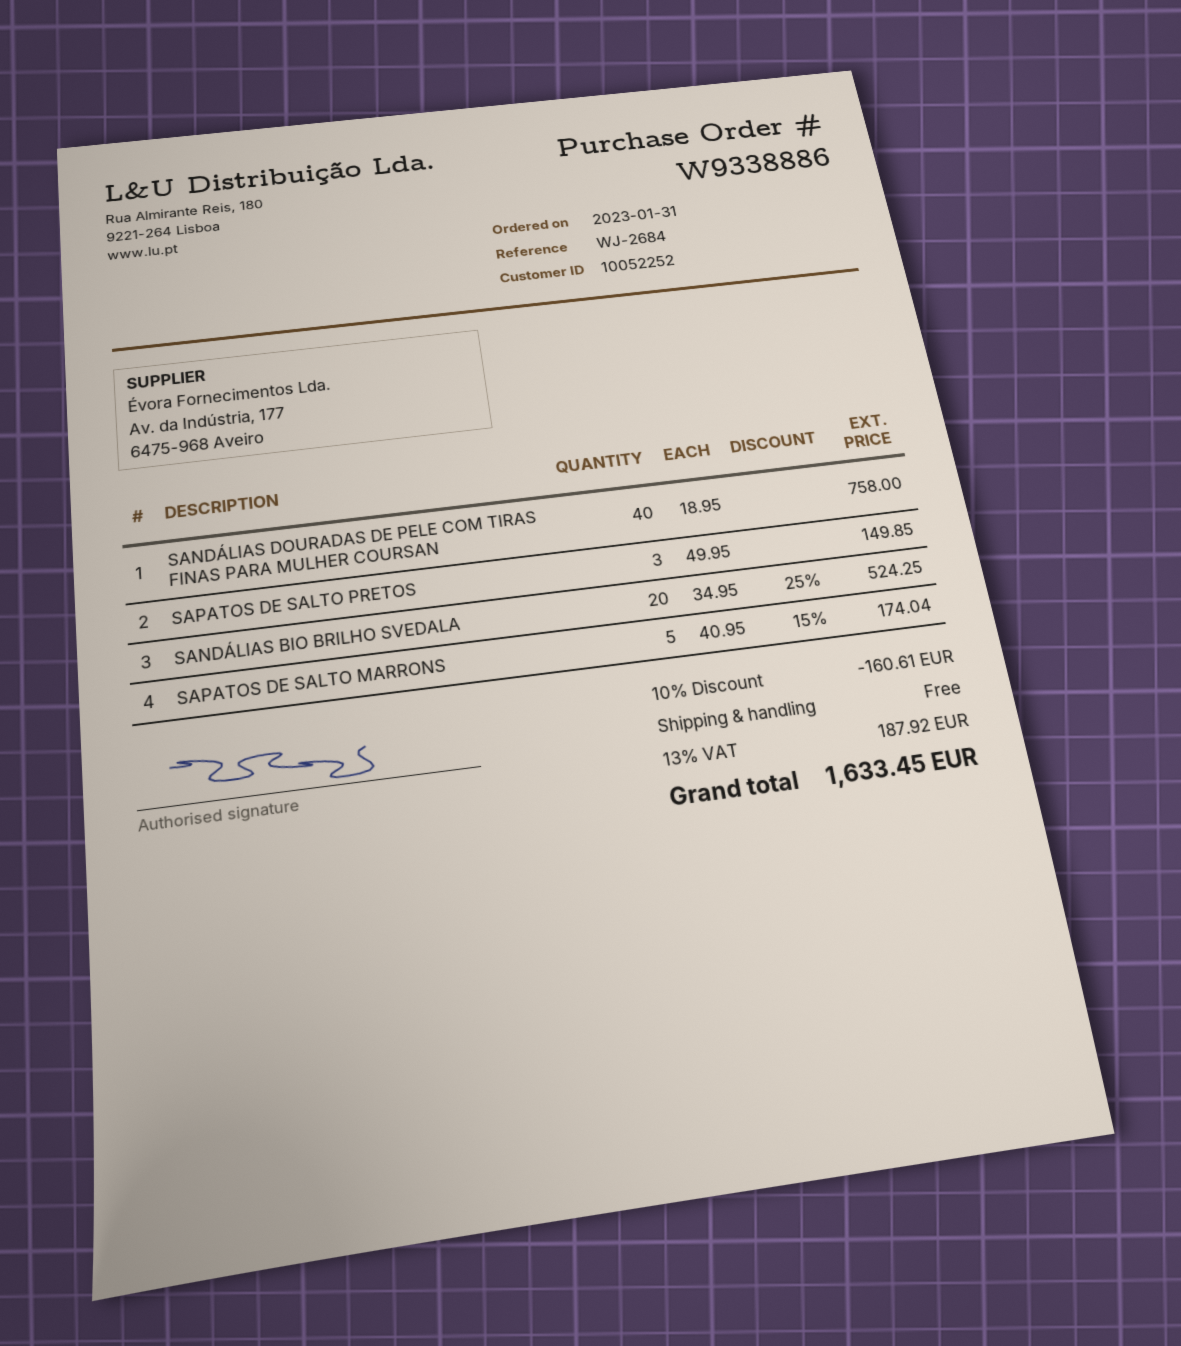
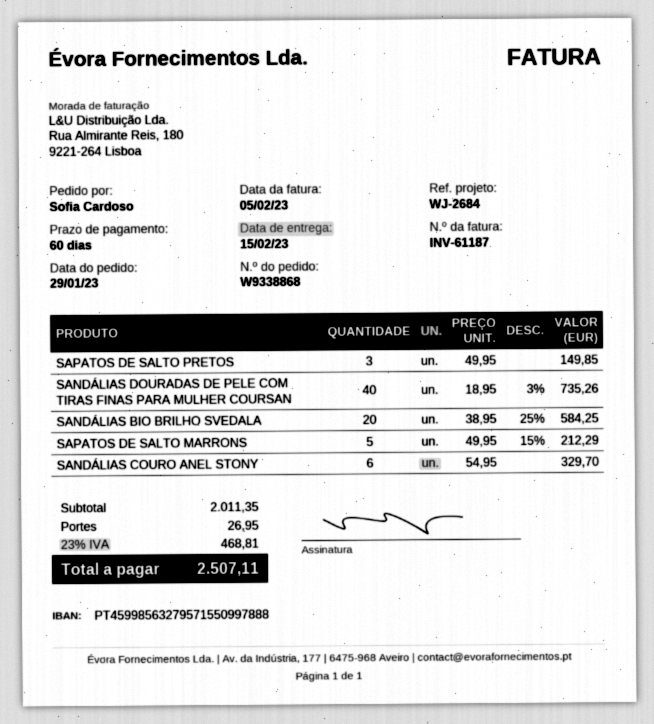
order number: W9338886 -> W9338868
order date: 2023-01-31 -> 2023-01-29
SANDÁLIAS DOURADAS DE PELE COM TIRAS FINAS PARA MULHER COURSAN: 40 x 18.95 = 758.00 -> 40 x 18.95 - 3% = 735.26
SANDÁLIAS BIO BRILHO SVEDALA: 20 x 34.95 - 25% = 524.25 -> 20 x 38.95 - 25% = 584.25
SAPATOS DE SALTO MARRONS: 5 x 40.95 - 15% = 174.04 -> 5 x 49.95 - 15% = 212.29
SANDÁLIAS COURO ANEL STONY: none -> 6 x 54.95 = 329.70
discount: 10% = 160.61 -> none
shipping: 0.00 -> 26.95
tax: 13% = 187.92 -> 23% = 468.81
total: 1633.45 -> 2507.11

